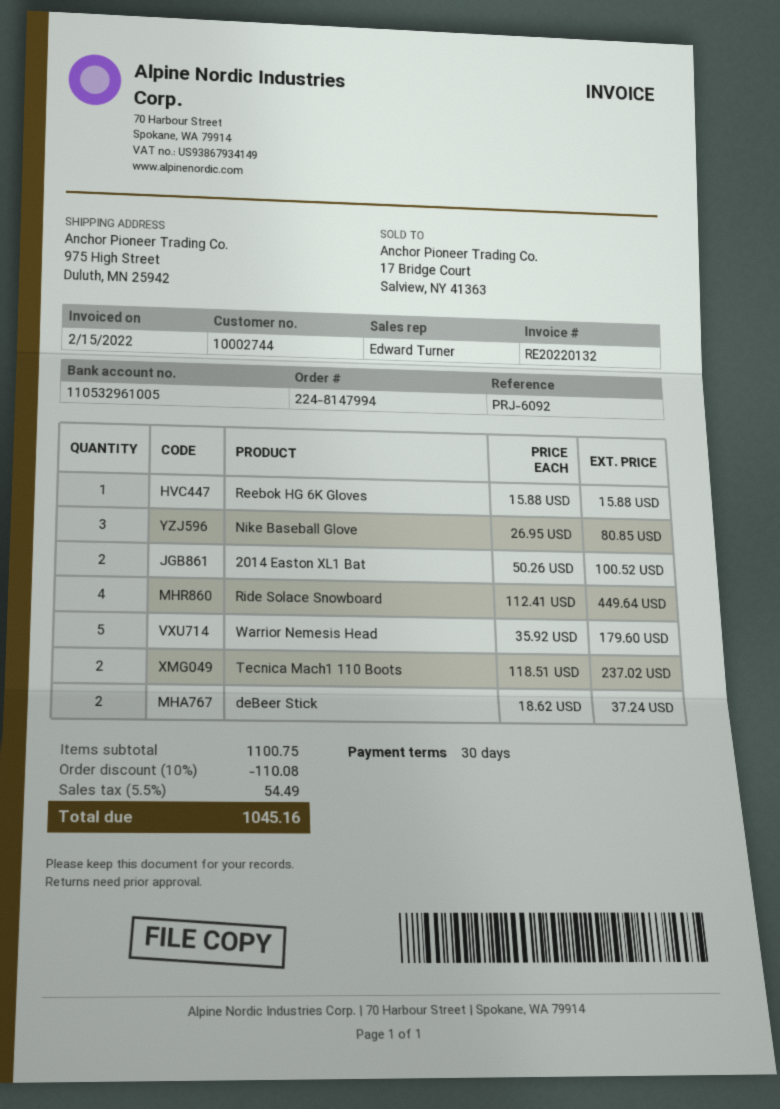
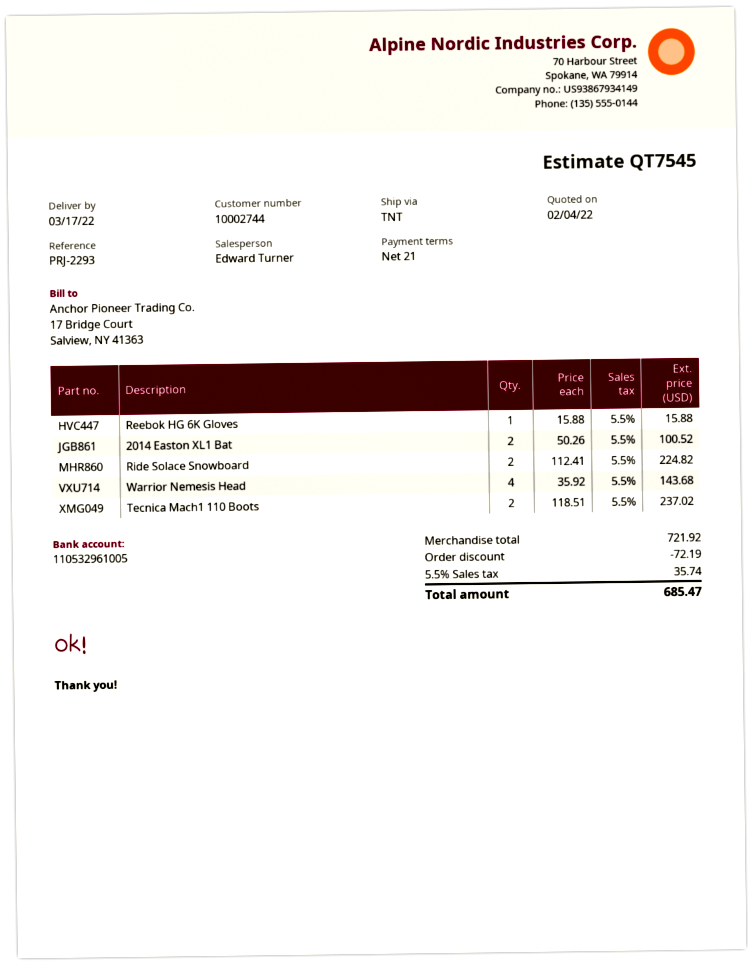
payment terms: 30 days -> 21 days
reference: PRJ-6092 -> PRJ-2293
Nike Baseball Glove: 3 x 26.95 = 80.85 -> none
Ride Solace Snowboard: 4 x 112.41 = 449.64 -> 2 x 112.41 = 224.82
Warrior Nemesis Head: 5 x 35.92 = 179.60 -> 4 x 35.92 = 143.68
deBeer Stick: 2 x 18.62 = 37.24 -> none
subtotal: 1100.75 -> 721.92
discount: 110.08 -> 72.19
tax: 5.5% = 54.49 -> 5.5% = 35.74
total: 1045.16 -> 685.47

